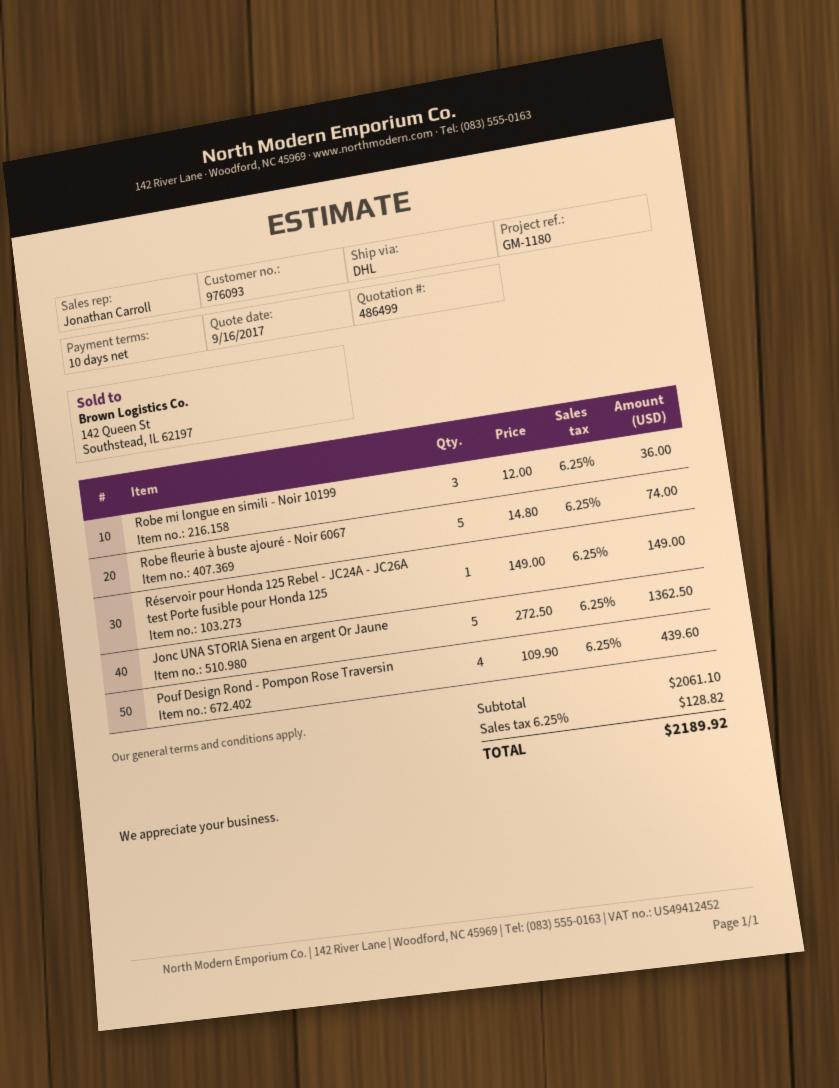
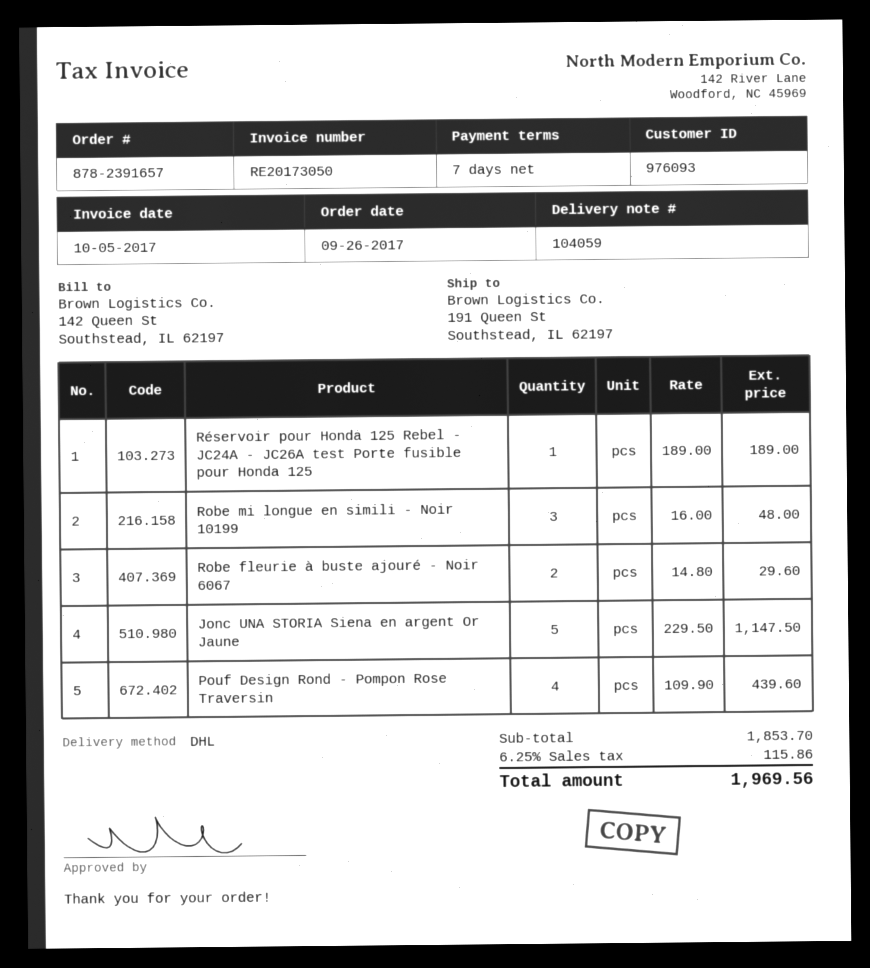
payment terms: 10 days -> 7 days
Robe mi longue en simili - Noir 10199: 3 x 12.00 = 36.00 -> 3 x 16.00 = 48.00
Robe fleurie à buste ajouré - Noir 6067: 5 x 14.80 = 74.00 -> 2 x 14.80 = 29.60
Réservoir pour Honda 125 Rebel - JC24A - JC26A test Porte fusible pour Honda 125: 1 x 149.00 = 149.00 -> 1 x 189.00 = 189.00
Jonc UNA STORIA Siena en argent Or Jaune: 5 x 272.50 = 1362.50 -> 5 x 229.50 = 1147.50
subtotal: 2061.10 -> 1853.70
tax: 6.25% = 128.82 -> 6.25% = 115.86
total: 2189.92 -> 1969.56

